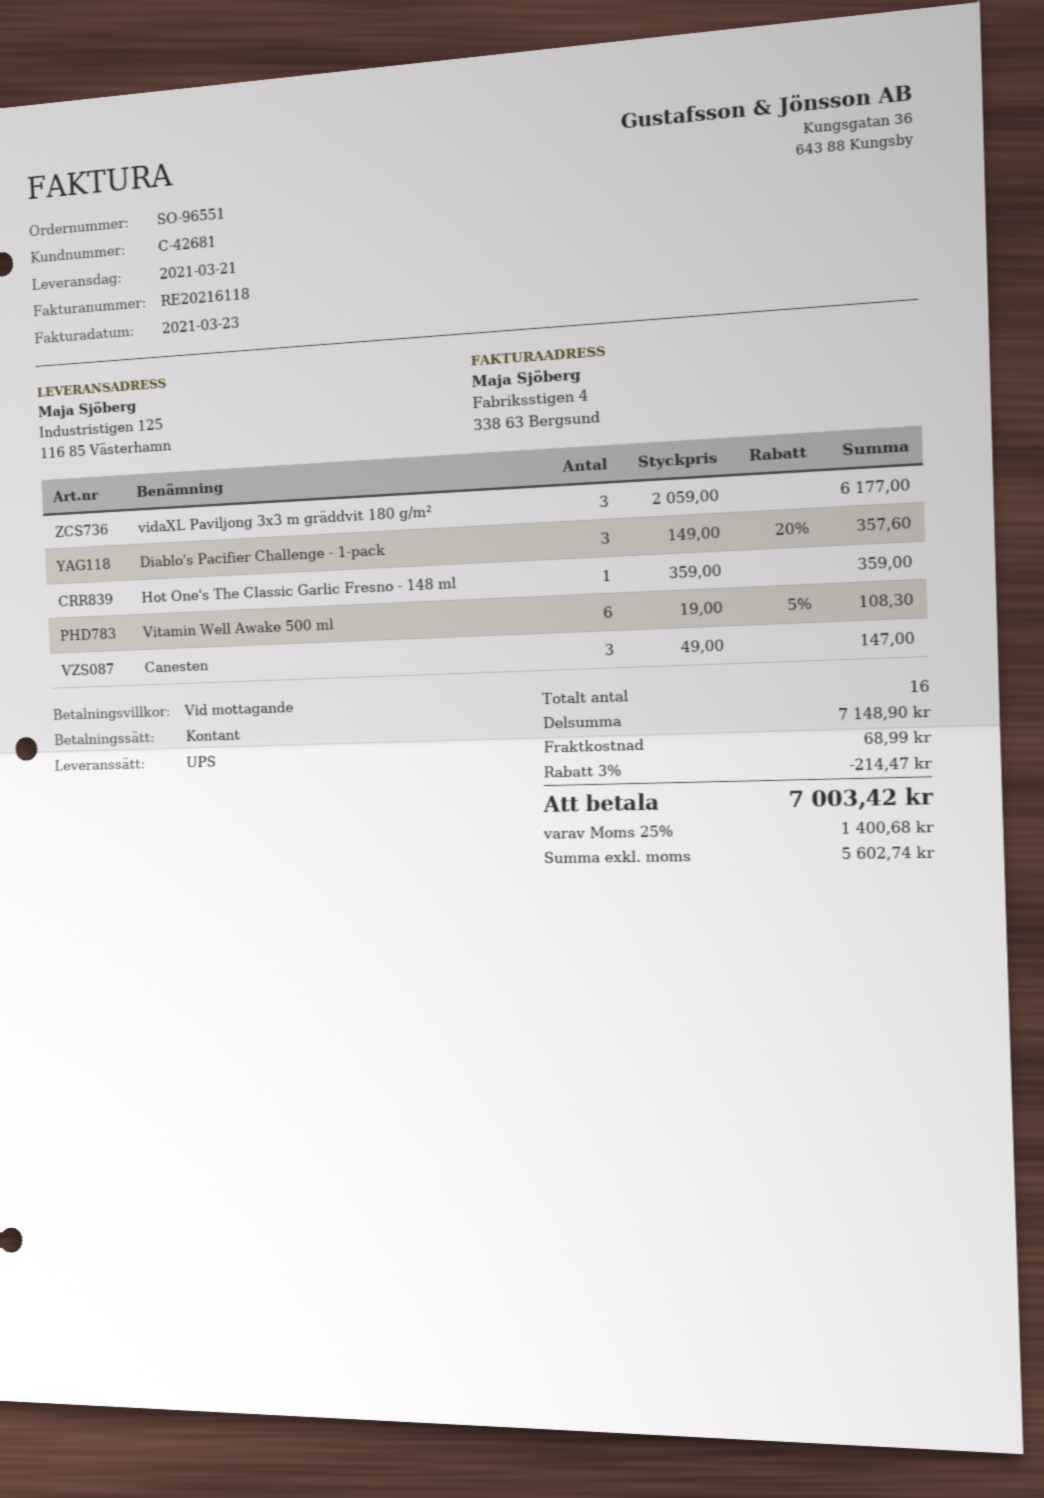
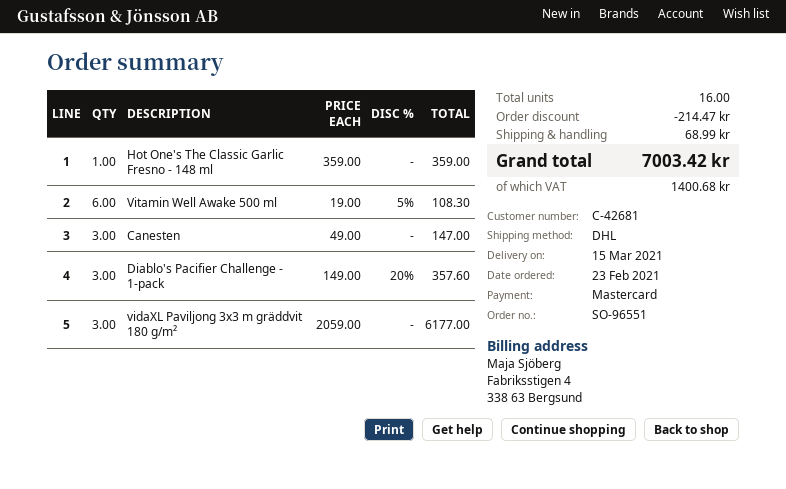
delivery date: 2021-03-21 -> 2021-03-15
payment method: cash -> Mastercard
shipping method: UPS -> DHL

